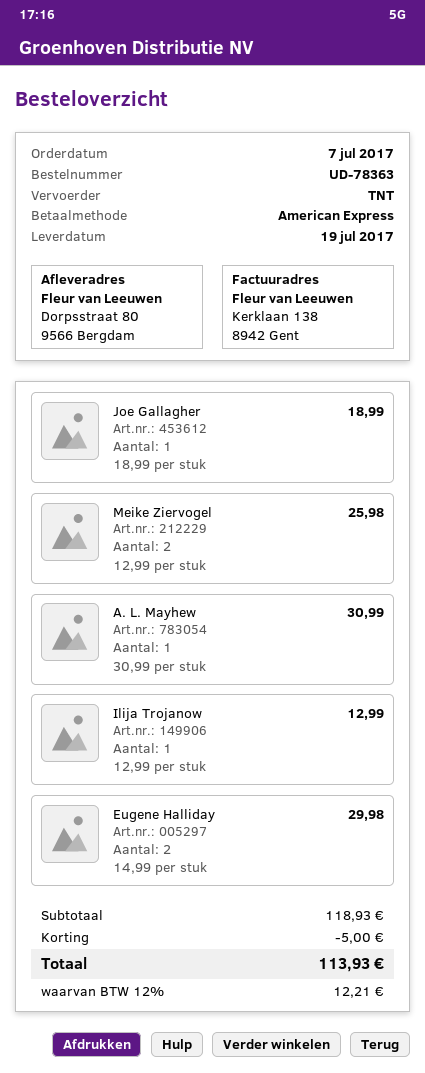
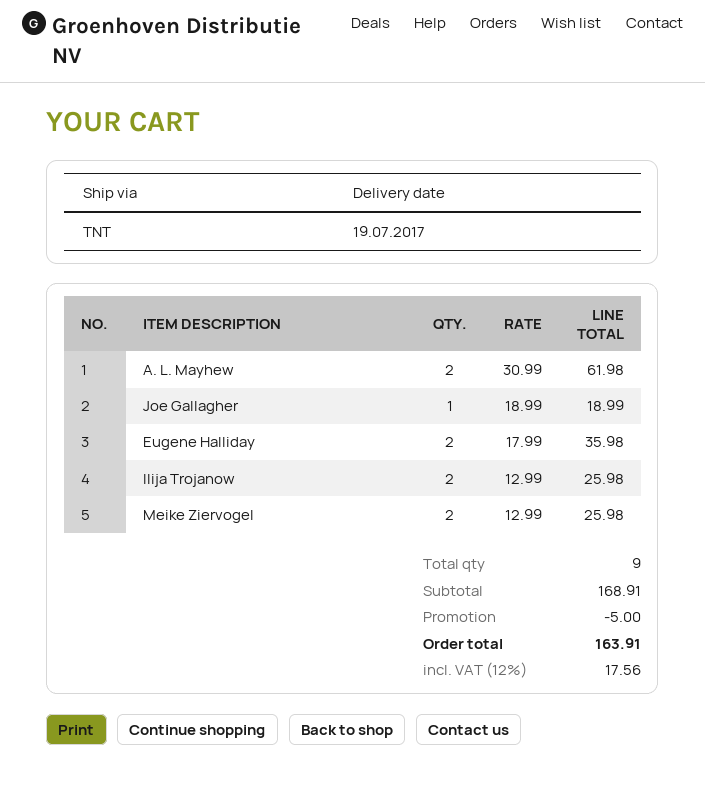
A. L. Mayhew: 1 x 30.99 = 30.99 -> 2 x 30.99 = 61.98
Ilija Trojanow: 1 x 12.99 = 12.99 -> 2 x 12.99 = 25.98
Eugene Halliday: 2 x 14.99 = 29.98 -> 2 x 17.99 = 35.98
subtotal: 118.93 -> 168.91
tax: 12% = 12.21 -> 12% = 17.56
total: 113.93 -> 163.91

